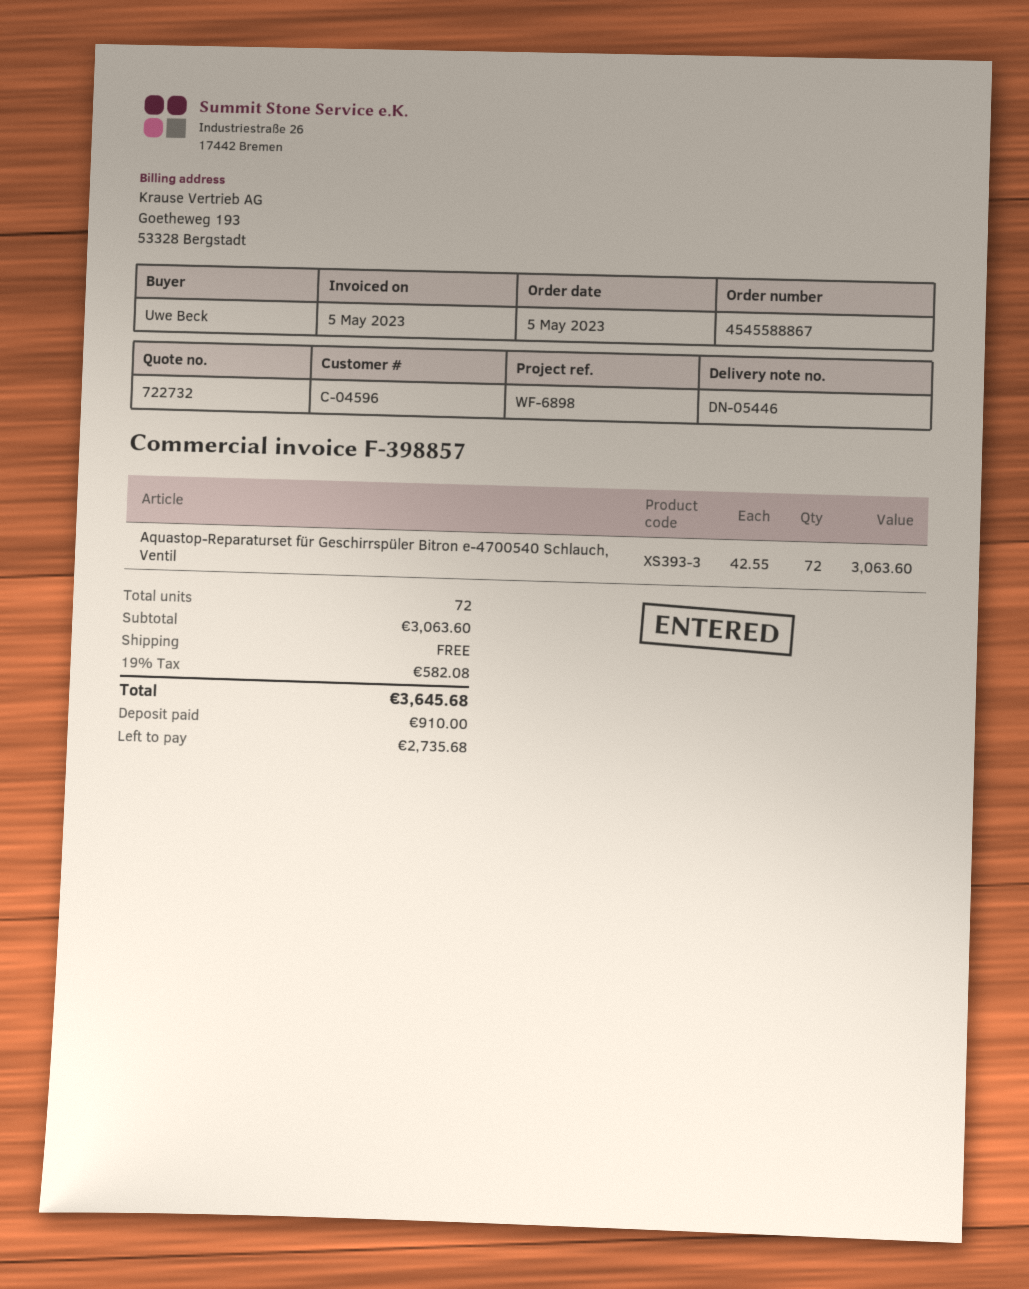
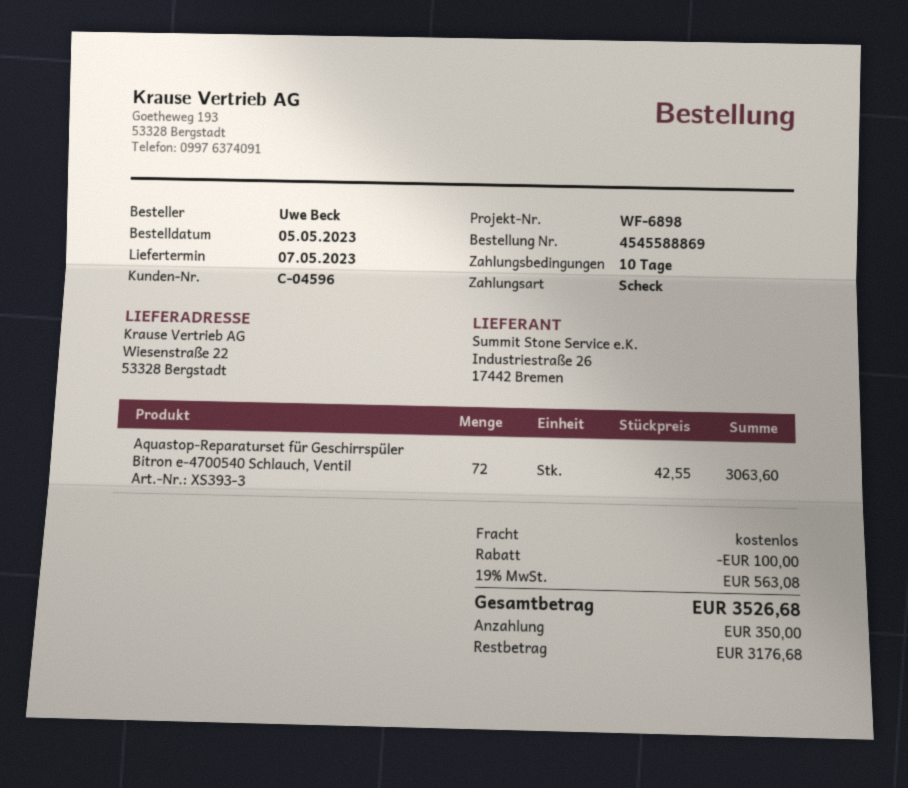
order number: 4545588867 -> 4545588869
discount: none -> 100.00
tax: 19% = 582.08 -> 19% = 563.08
total: 3645.68 -> 3526.68
deposit: 910.00 -> 350.00
balance: 2735.68 -> 3176.68

